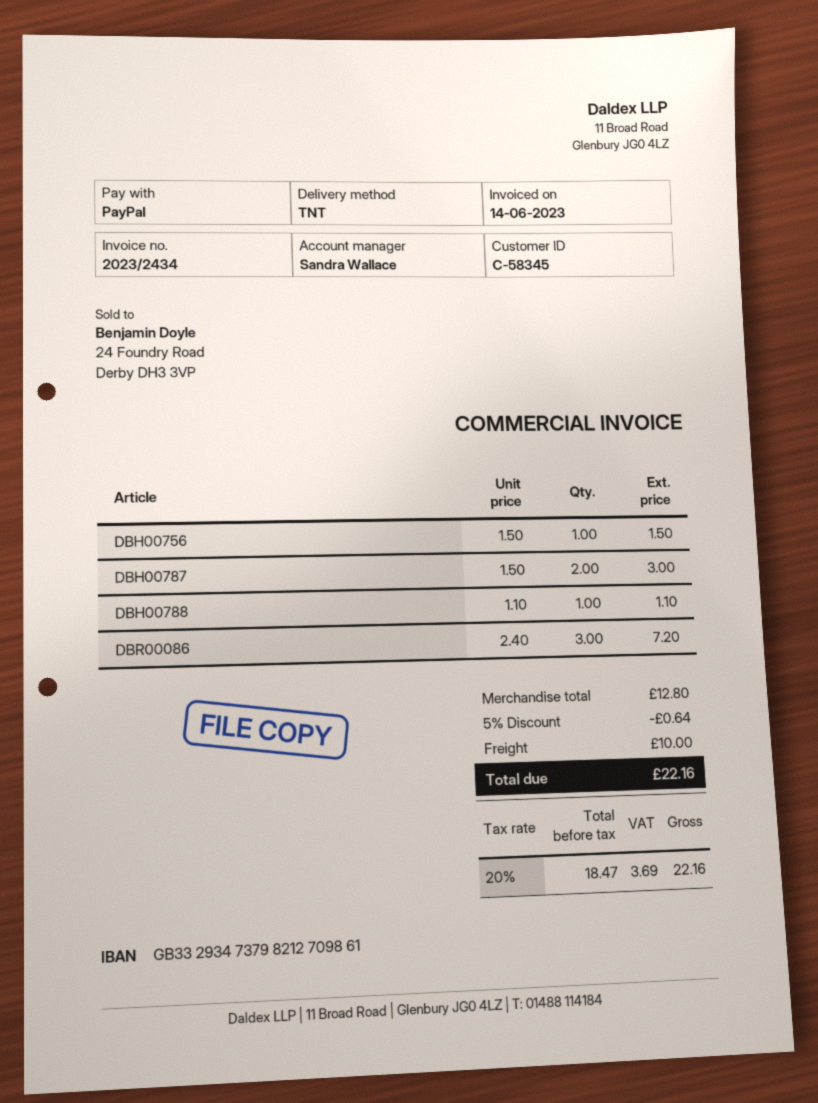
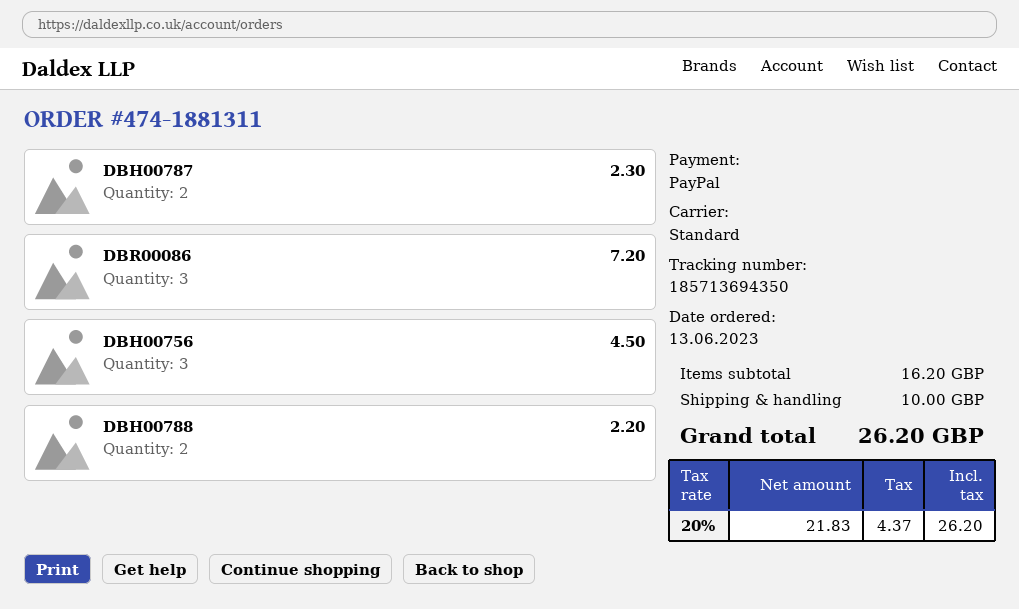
shipping method: TNT -> standard
DBH00756: 1 for 1.50 -> 3 for 4.50
DBH00787: 2 for 3.00 -> 2 for 2.30
DBH00788: 1 for 1.10 -> 2 for 2.20
subtotal: 12.80 -> 16.20
discount: 5% = 0.64 -> none
net: 18.47 -> 21.83
tax: 20% = 3.69 -> 20% = 4.37
total: 22.16 -> 26.20

